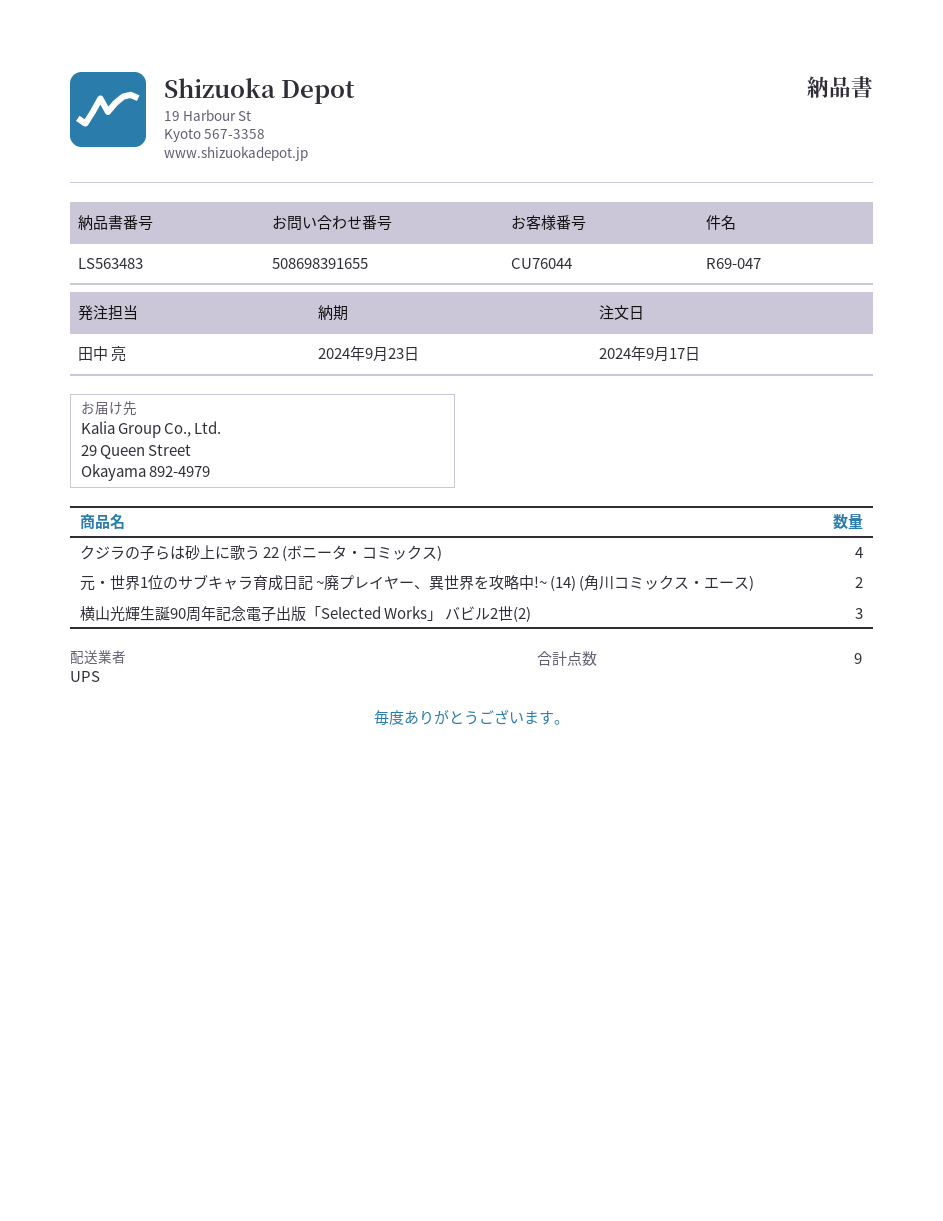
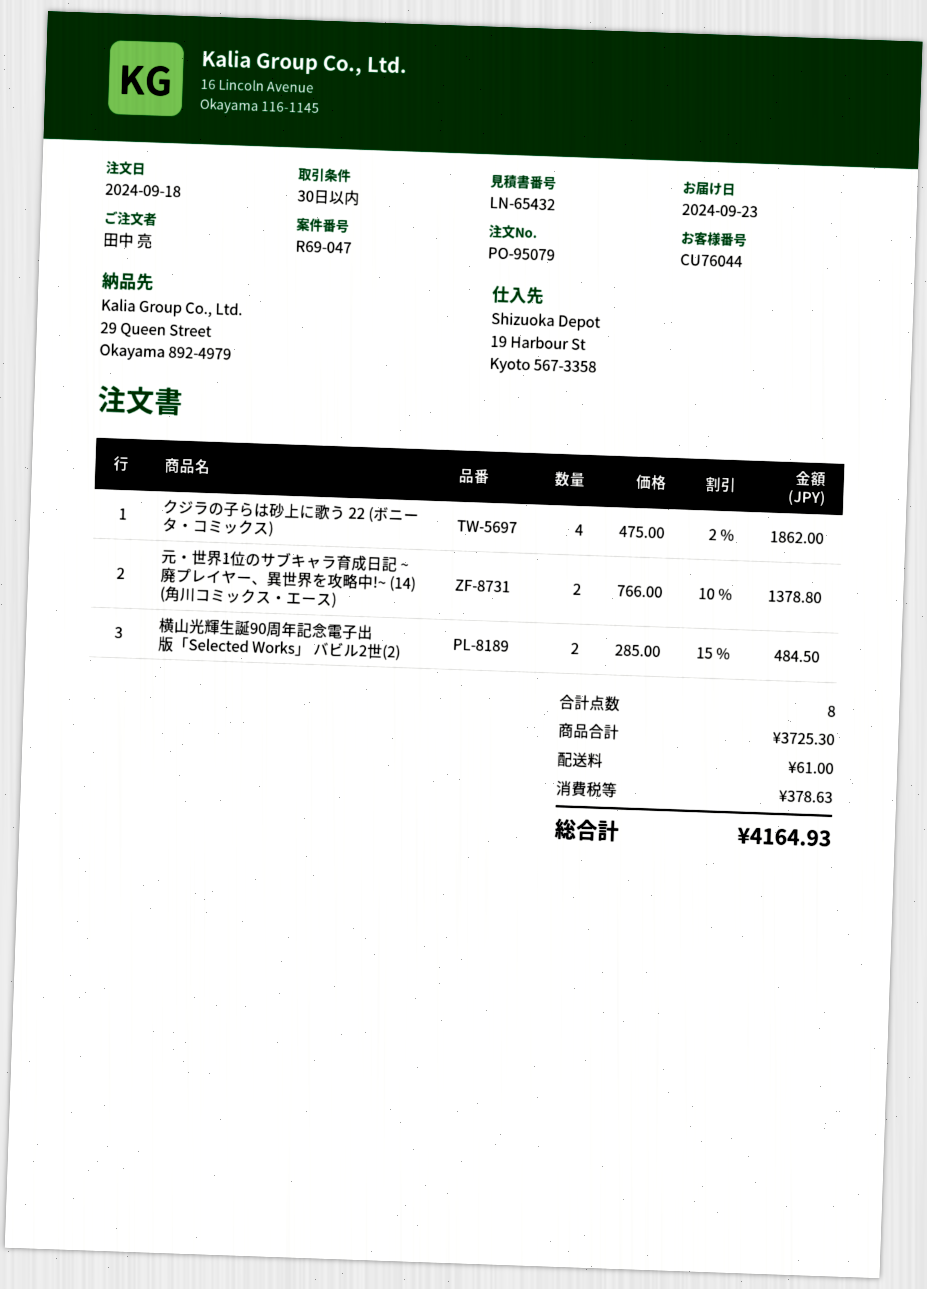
order date: 2024-09-17 -> 2024-09-18
横山光輝生誕90周年記念電子出版「Selected Works」 バビル2世(2): 3 -> 2
total quantity: 9 -> 8

